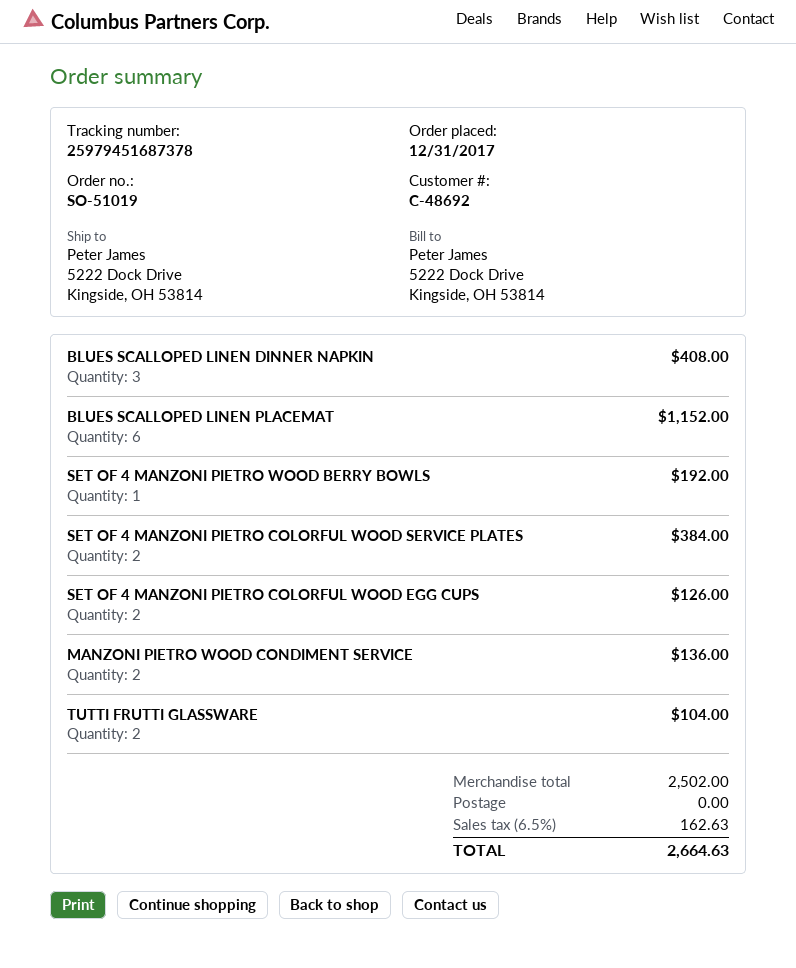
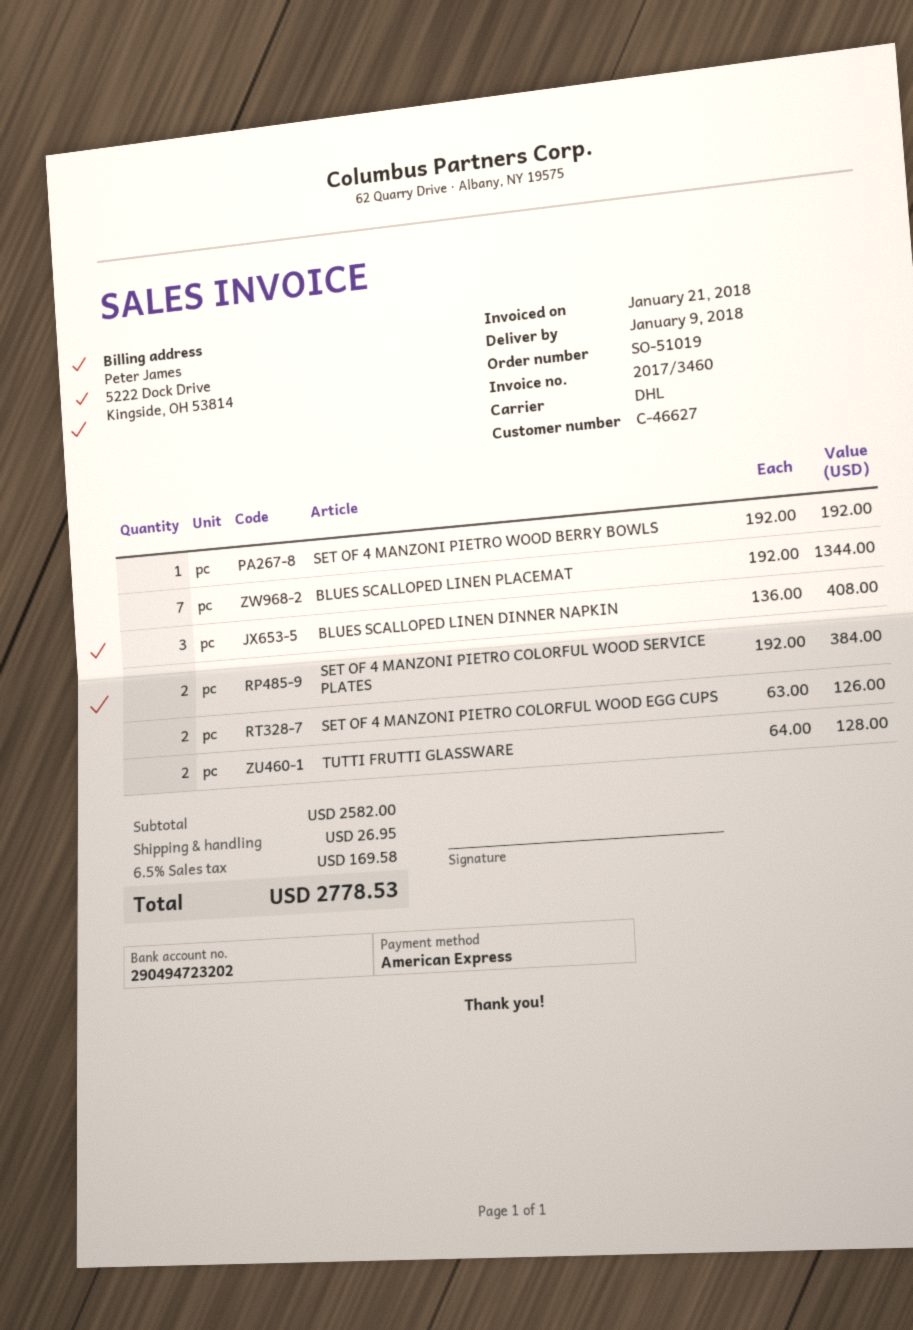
customer number: C-48692 -> C-46627
BLUES SCALLOPED LINEN PLACEMAT: 6 for 1152.00 -> 7 for 1344.00
MANZONI PIETRO WOOD CONDIMENT SERVICE: 2 for 136.00 -> none
TUTTI FRUTTI GLASSWARE: 2 for 104.00 -> 2 for 128.00
subtotal: 2502.00 -> 2582.00
shipping: 0.00 -> 26.95
tax: 6.5% = 162.63 -> 6.5% = 169.58
total: 2664.63 -> 2778.53

